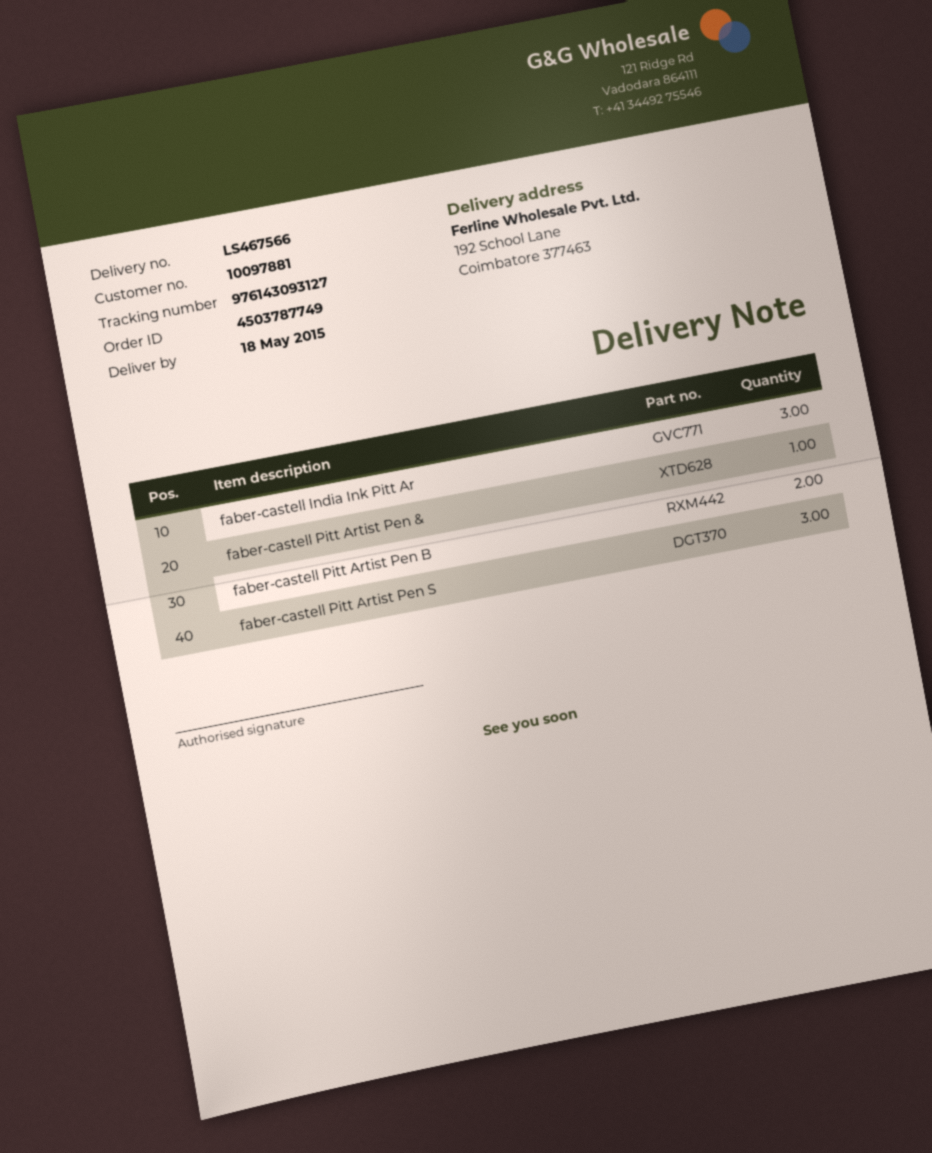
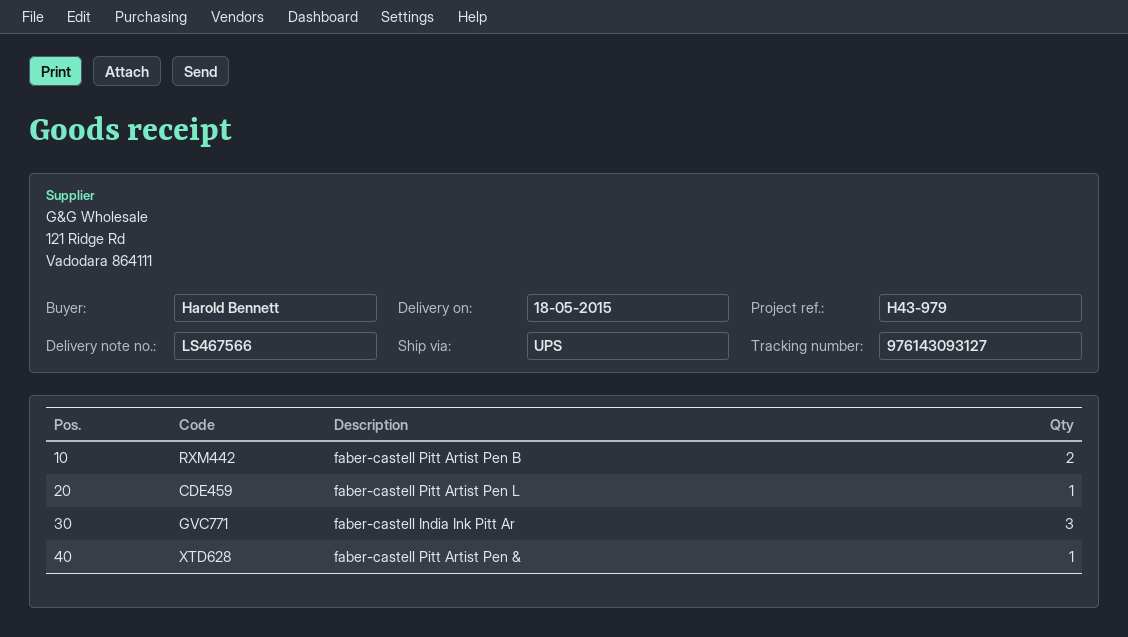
faber-castell Pitt Artist Pen S: 3 -> none
faber-castell Pitt Artist Pen L: none -> 1

